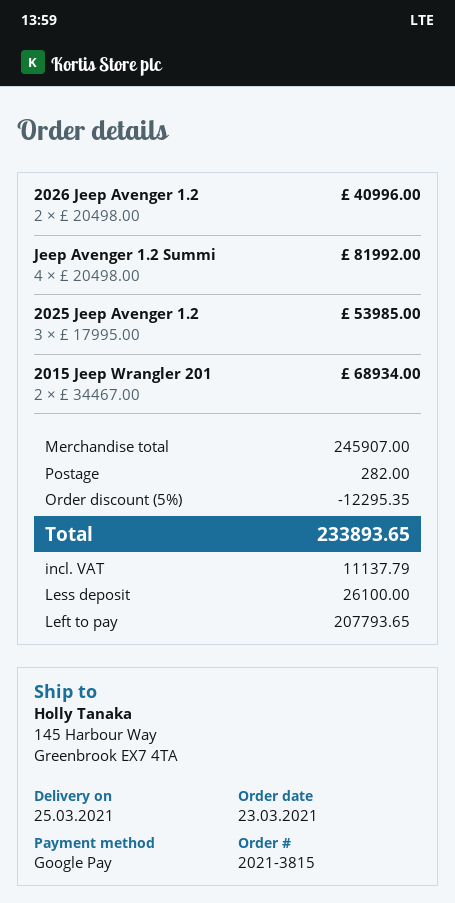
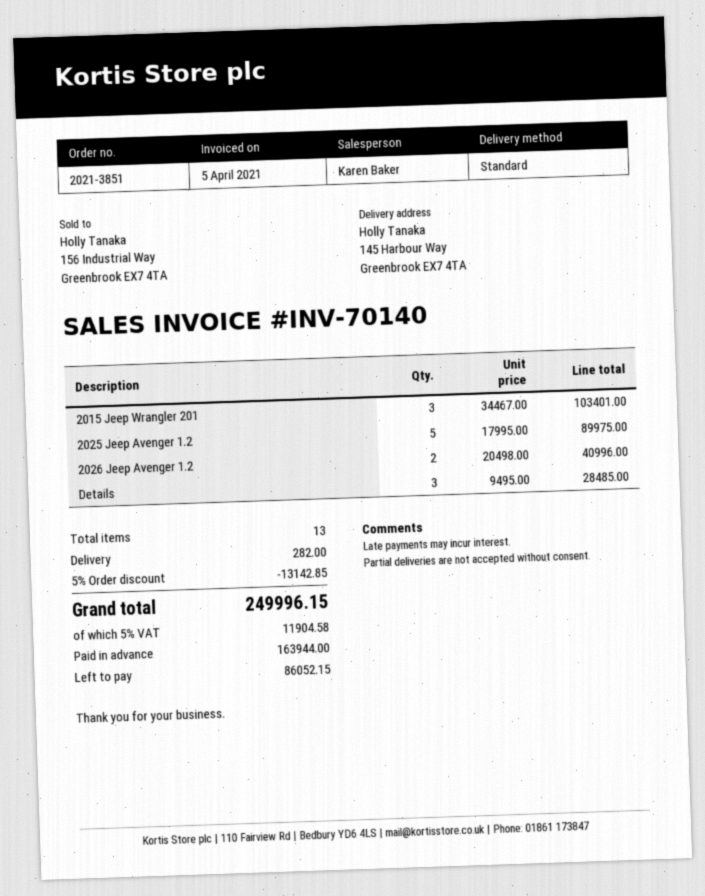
order number: 2021-3815 -> 2021-3851
Jeep Avenger 1.2 Summi: 4 x 20498.00 = 81992.00 -> none
2025 Jeep Avenger 1.2: 3 x 17995.00 = 53985.00 -> 5 x 17995.00 = 89975.00
2015 Jeep Wrangler 201: 2 x 34467.00 = 68934.00 -> 3 x 34467.00 = 103401.00
Details: none -> 3 x 9495.00 = 28485.00
discount: 5% = 12295.35 -> 5% = 13142.85
tax: 11137.79 -> 11904.58
total: 233893.65 -> 249996.15
deposit: 26100.00 -> 163944.00
balance: 207793.65 -> 86052.15

